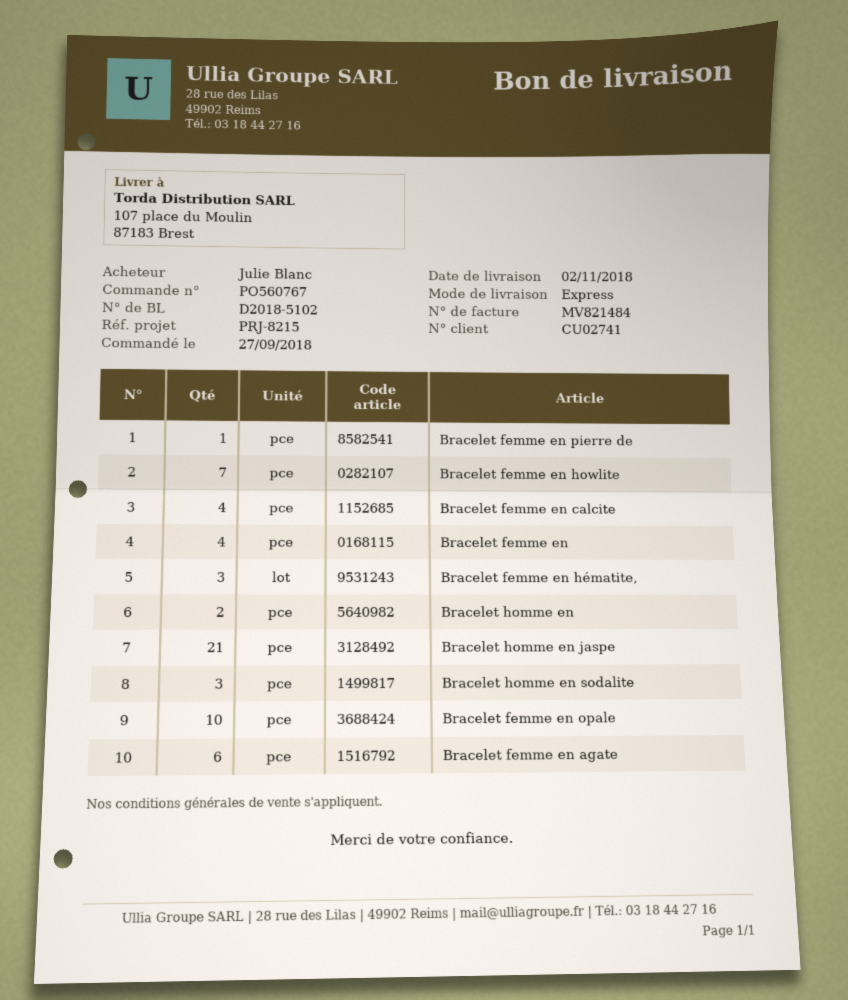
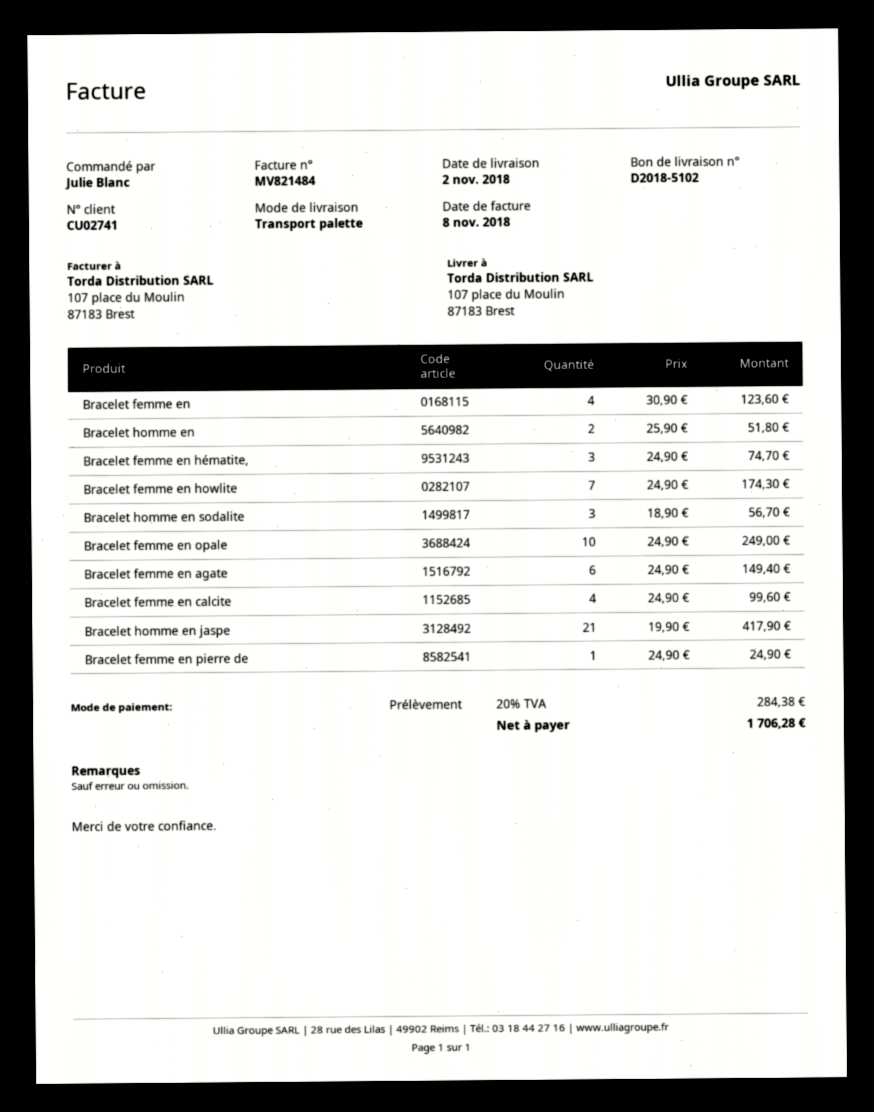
shipping method: express -> pallet freight

